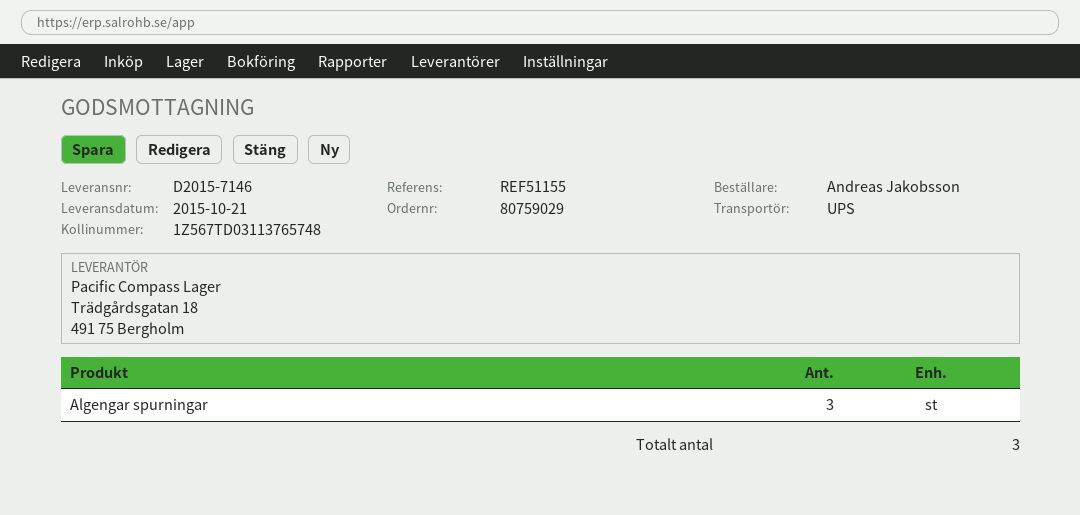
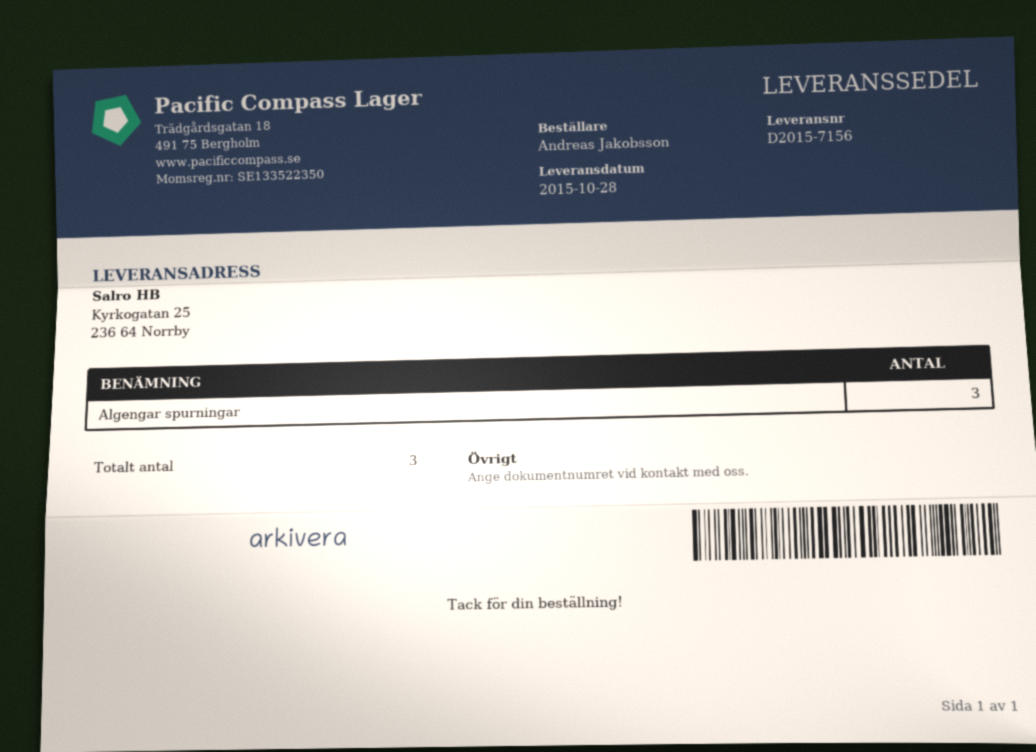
delivery note number: D2015-7146 -> D2015-7156
delivery date: 2015-10-21 -> 2015-10-28

